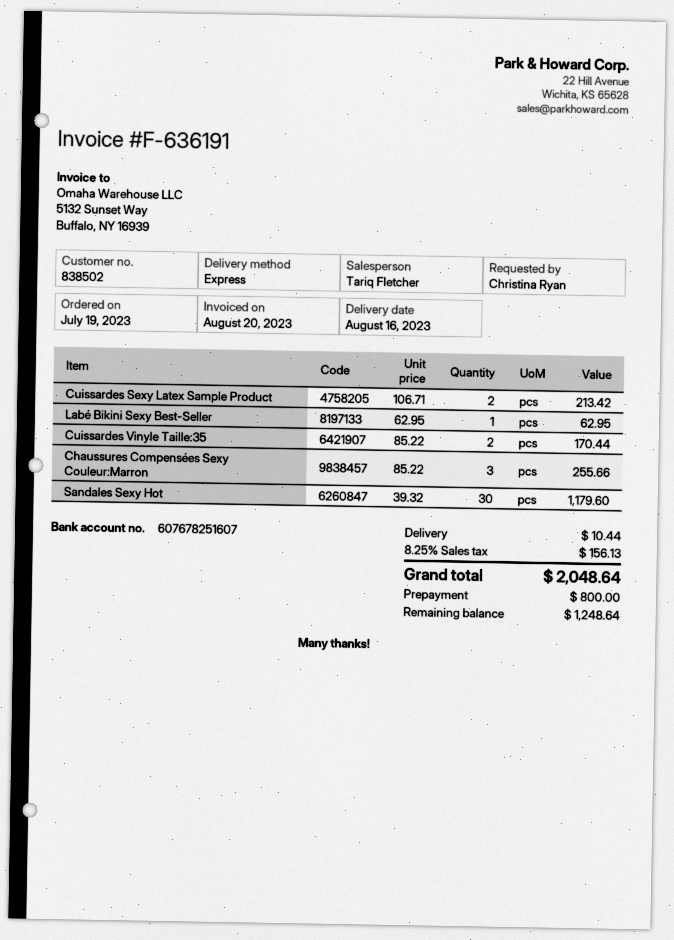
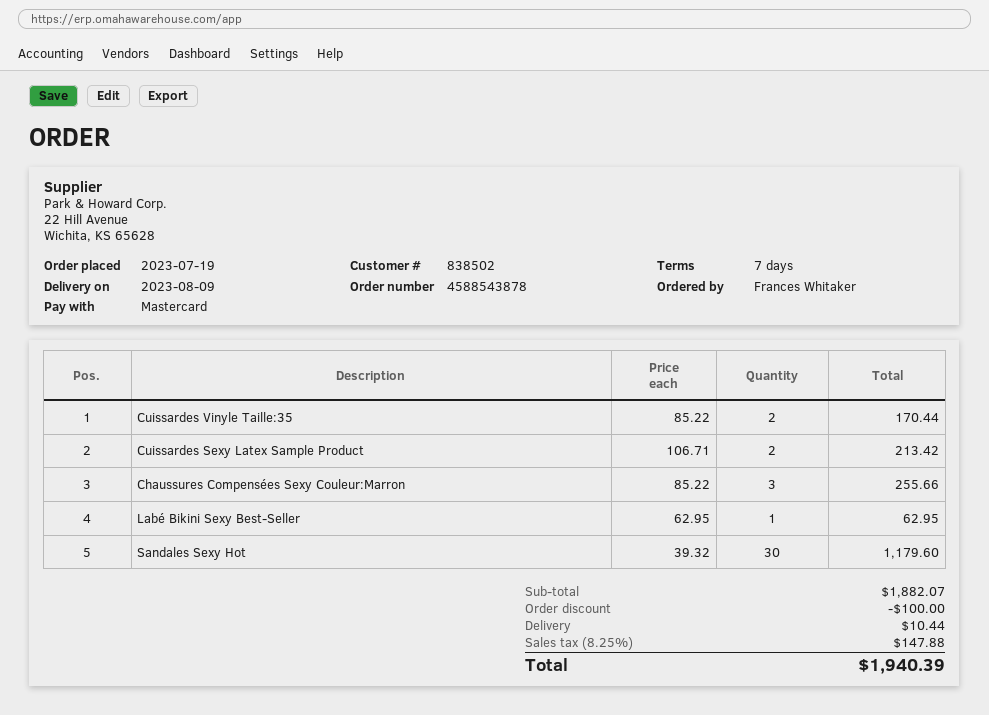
delivery date: 2023-08-16 -> 2023-08-09
ordered by: Christina Ryan -> Frances Whitaker
discount: none -> 100.00
tax: 8.25% = 156.13 -> 8.25% = 147.88
total: 2048.64 -> 1940.39

